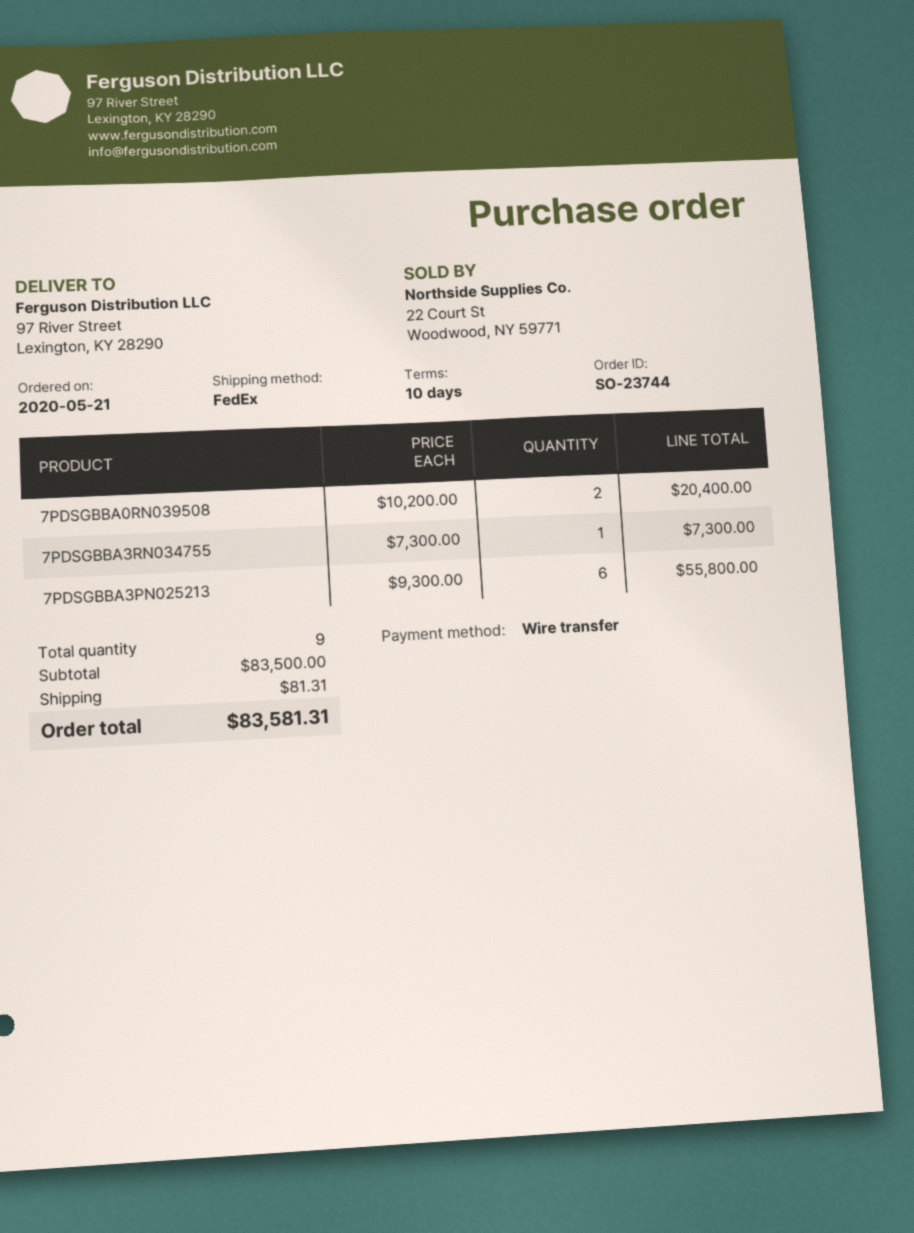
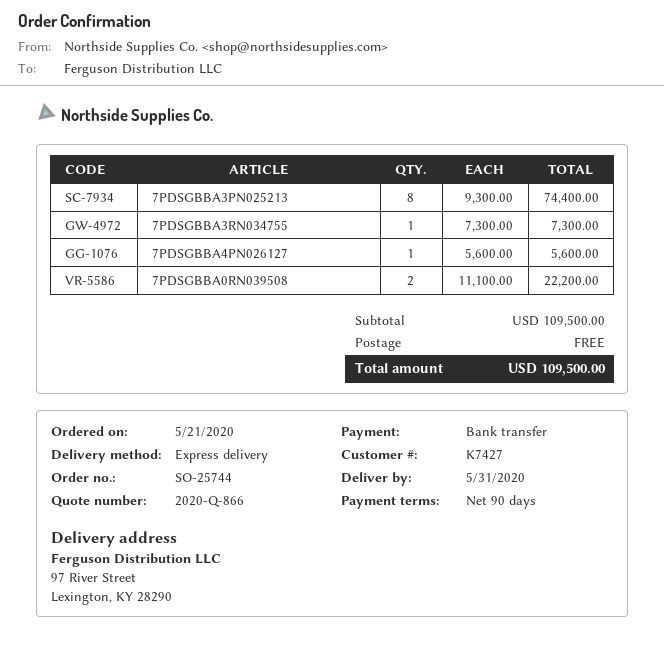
order number: SO-23744 -> SO-25744
payment terms: 10 days -> 90 days
shipping method: FedEx -> express
7PDSGBBA0RN039508: 2 x 10200.00 = 20400.00 -> 2 x 11100.00 = 22200.00
7PDSGBBA3PN025213: 6 x 9300.00 = 55800.00 -> 8 x 9300.00 = 74400.00
7PDSGBBA4PN026127: none -> 1 x 5600.00 = 5600.00
subtotal: 83500.00 -> 109500.00
shipping: 81.31 -> 0.00
total: 83581.31 -> 109500.00

